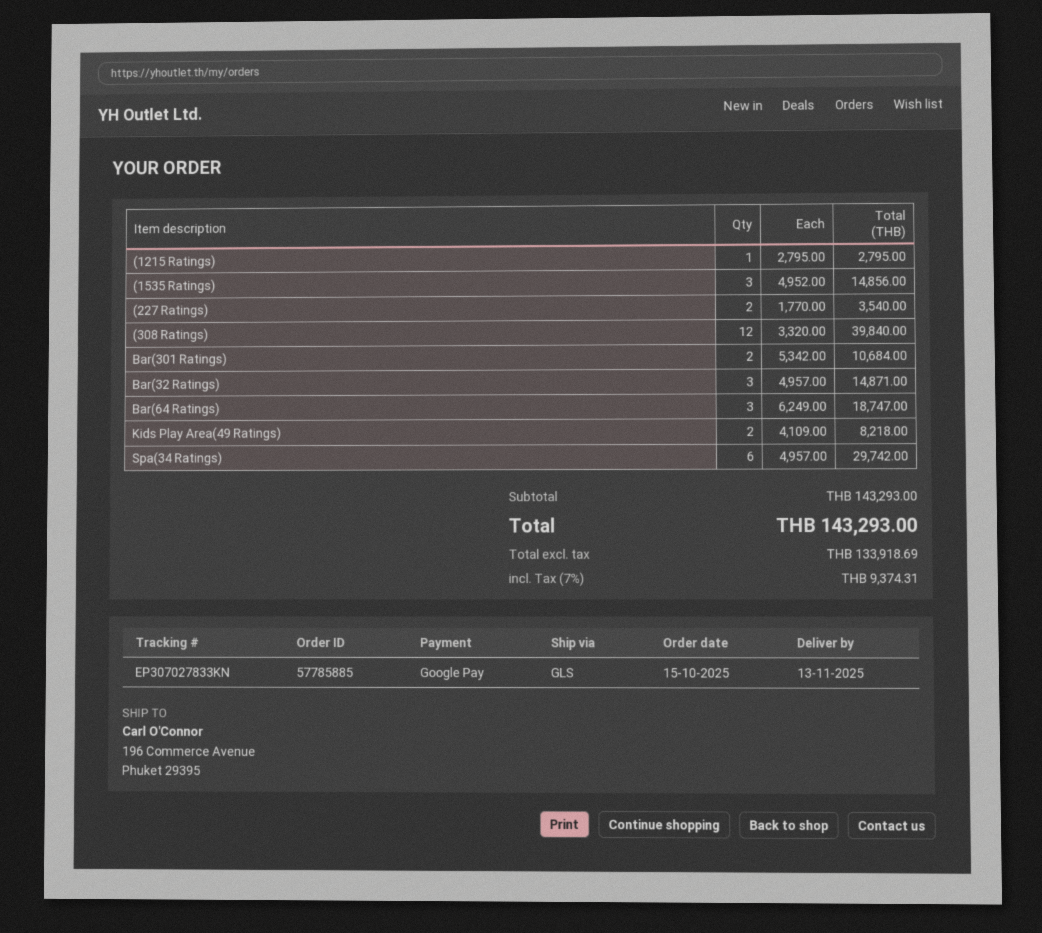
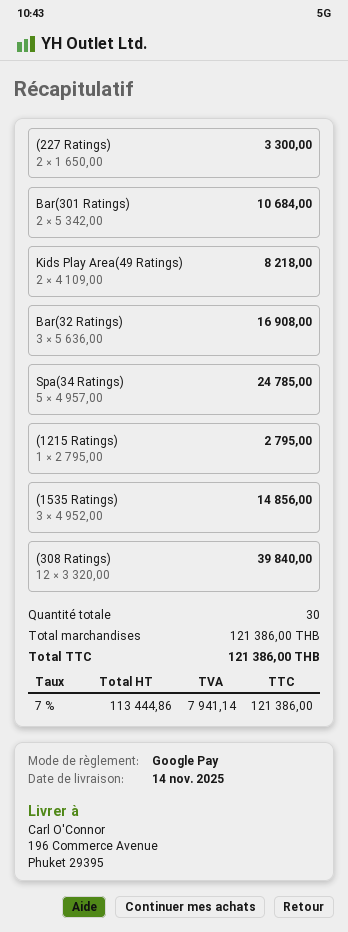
delivery date: 2025-11-13 -> 2025-11-14
(227 Ratings): 2 x 1770.00 = 3540.00 -> 2 x 1650.00 = 3300.00
Bar(32 Ratings): 3 x 4957.00 = 14871.00 -> 3 x 5636.00 = 16908.00
Bar(64 Ratings): 3 x 6249.00 = 18747.00 -> none
Spa(34 Ratings): 6 x 4957.00 = 29742.00 -> 5 x 4957.00 = 24785.00
subtotal: 143293.00 -> 121386.00
net: 133918.69 -> 113444.86
tax: 7% = 9374.31 -> 7% = 7941.14
total: 143293.00 -> 121386.00

